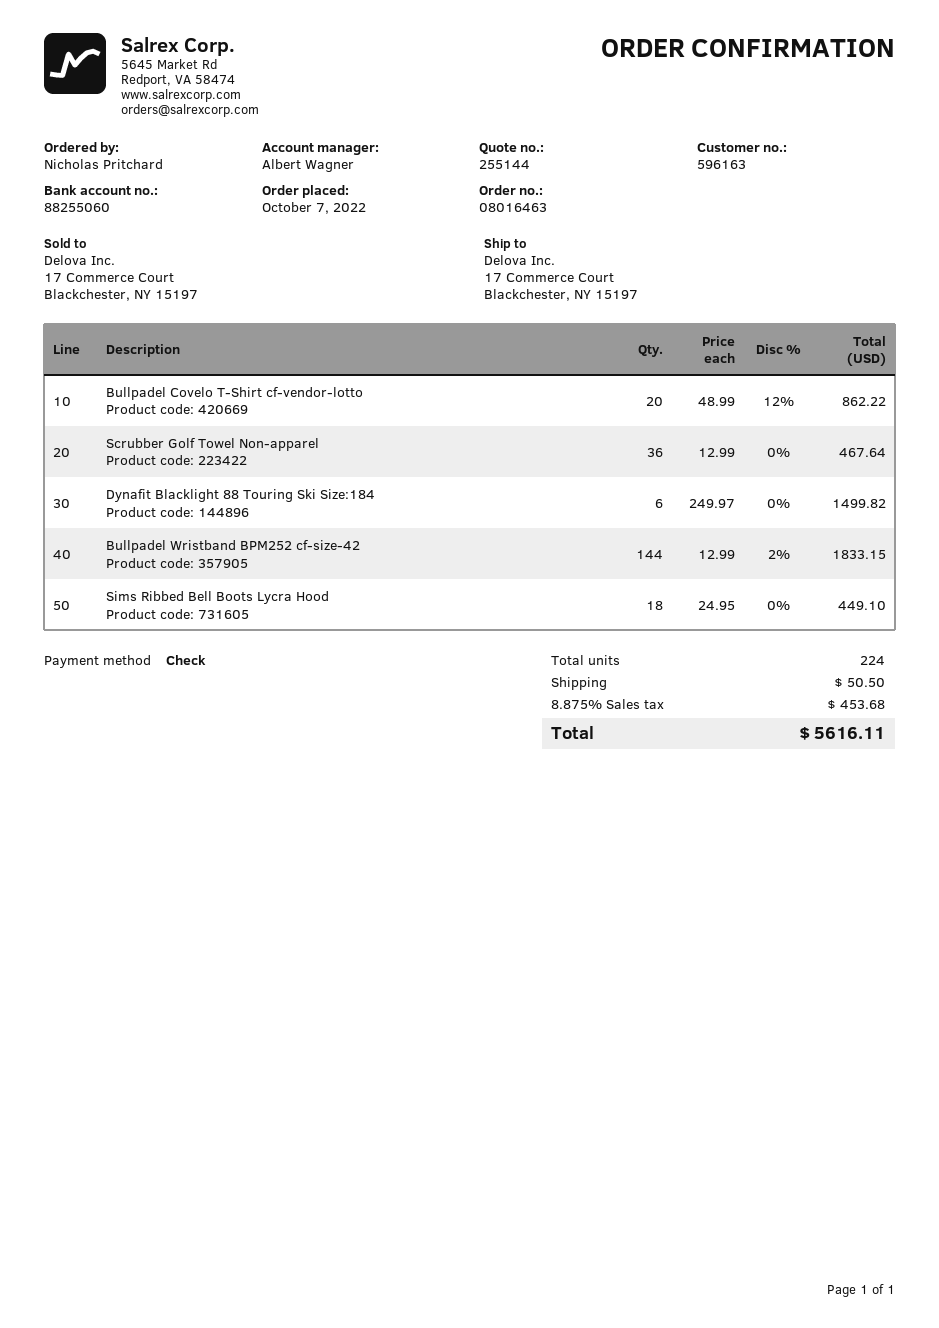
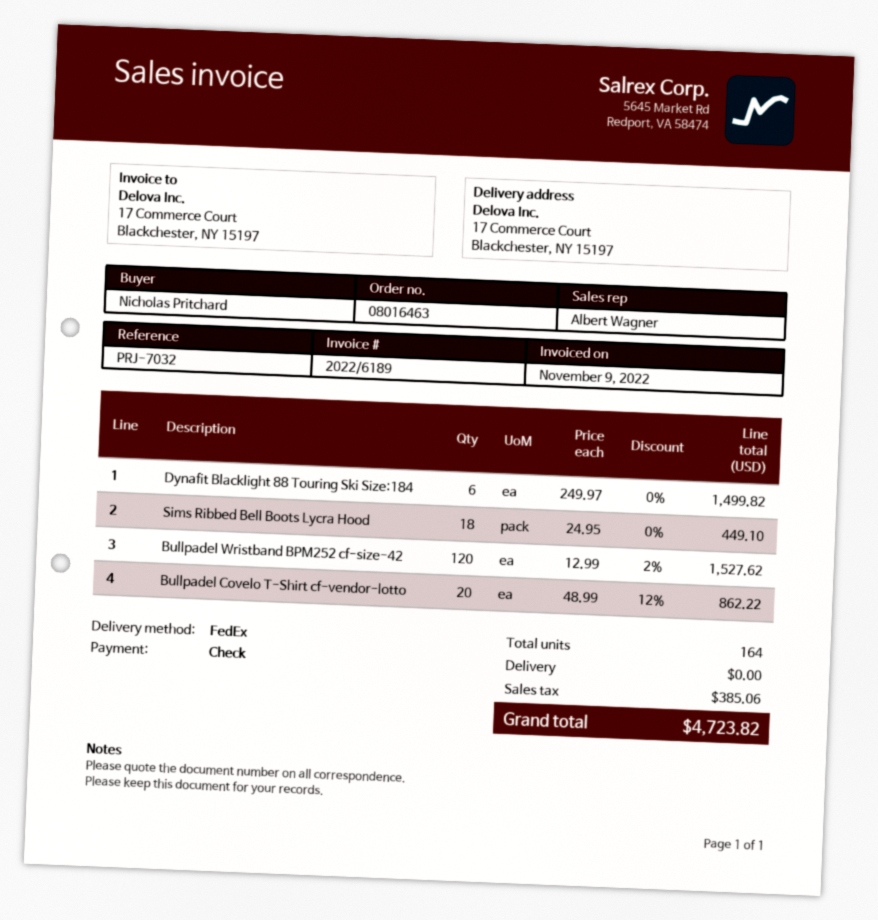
Scrubber Golf Towel Non-apparel: 36 x 12.99 = 467.64 -> none
Bullpadel Wristband BPM252 cf-size-42: 144 x 12.99 - 2% = 1833.15 -> 120 x 12.99 - 2% = 1527.62
total quantity: 224 -> 164
shipping: 50.50 -> 0.00
tax: 453.68 -> 385.06
total: 5616.11 -> 4723.82

